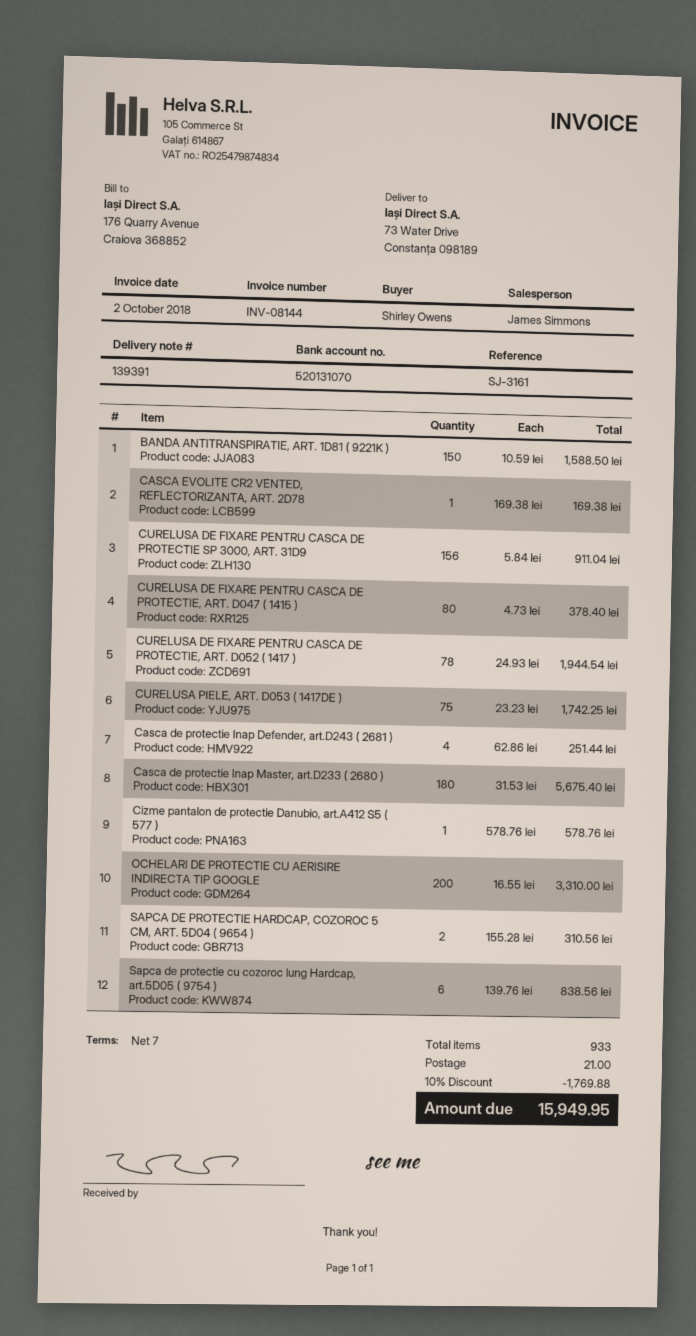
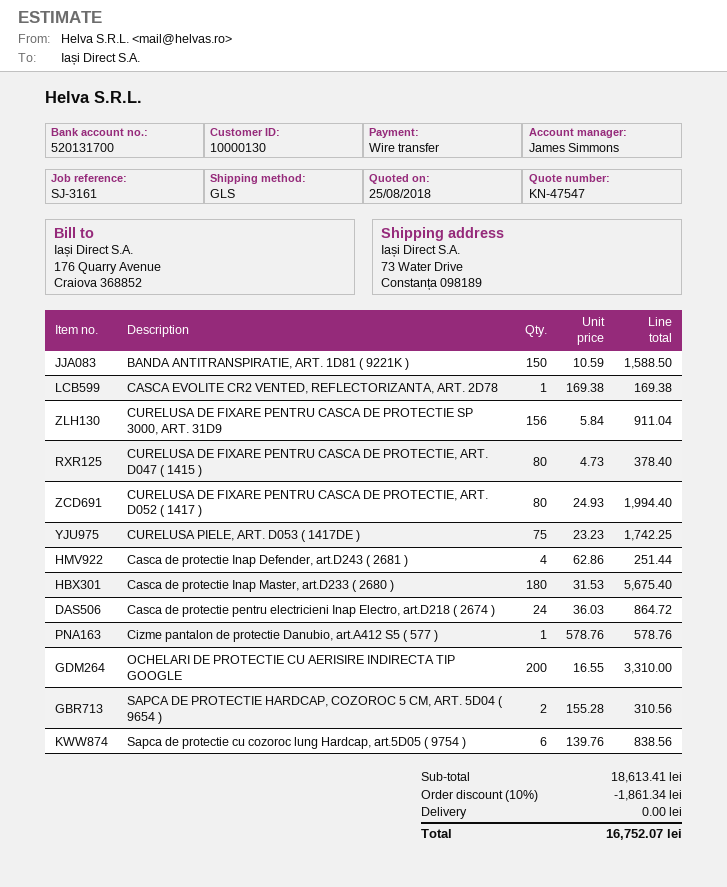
bank account: 520131070 -> 520131700
CURELUSA DE FIXARE PENTRU CASCA DE PROTECTIE, ART. D052 ( 1417 ): 78 x 24.93 = 1944.54 -> 80 x 24.93 = 1994.40
Casca de protectie pentru electricieni Inap Electro, art.D218 ( 2674 ): none -> 24 x 36.03 = 864.72
discount: 10% = 1769.88 -> 10% = 1861.34
shipping: 21.00 -> 0.00
total: 15949.95 -> 16752.07

